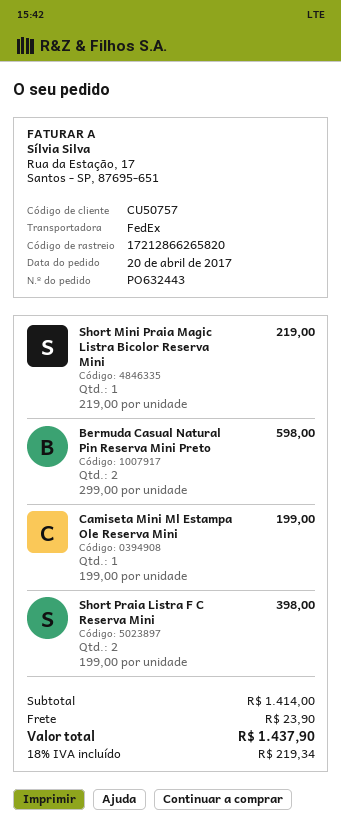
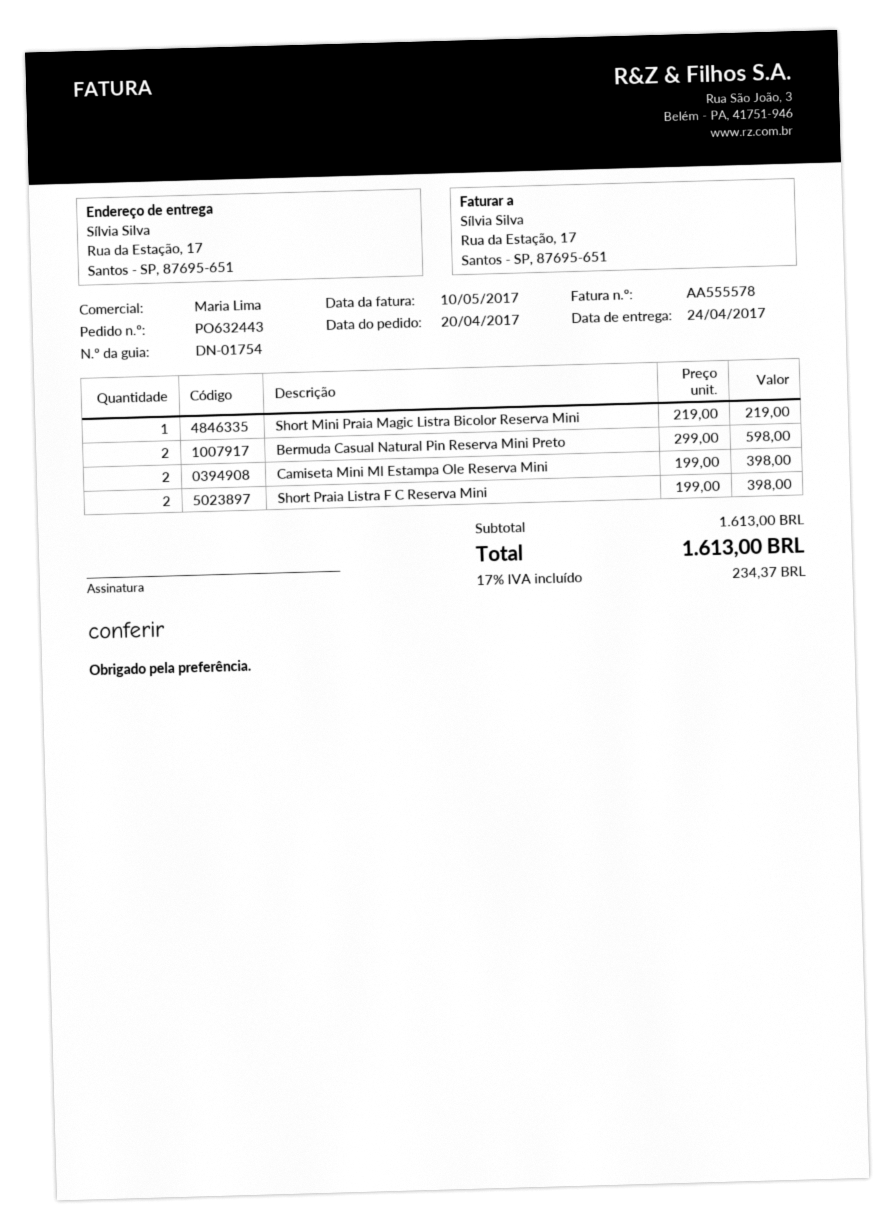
Camiseta Mini Ml Estampa Ole Reserva Mini: 1 x 199.00 = 199.00 -> 2 x 199.00 = 398.00
subtotal: 1414.00 -> 1613.00
shipping: 23.90 -> none
tax: 18% = 219.34 -> 17% = 234.37
total: 1437.90 -> 1613.00

